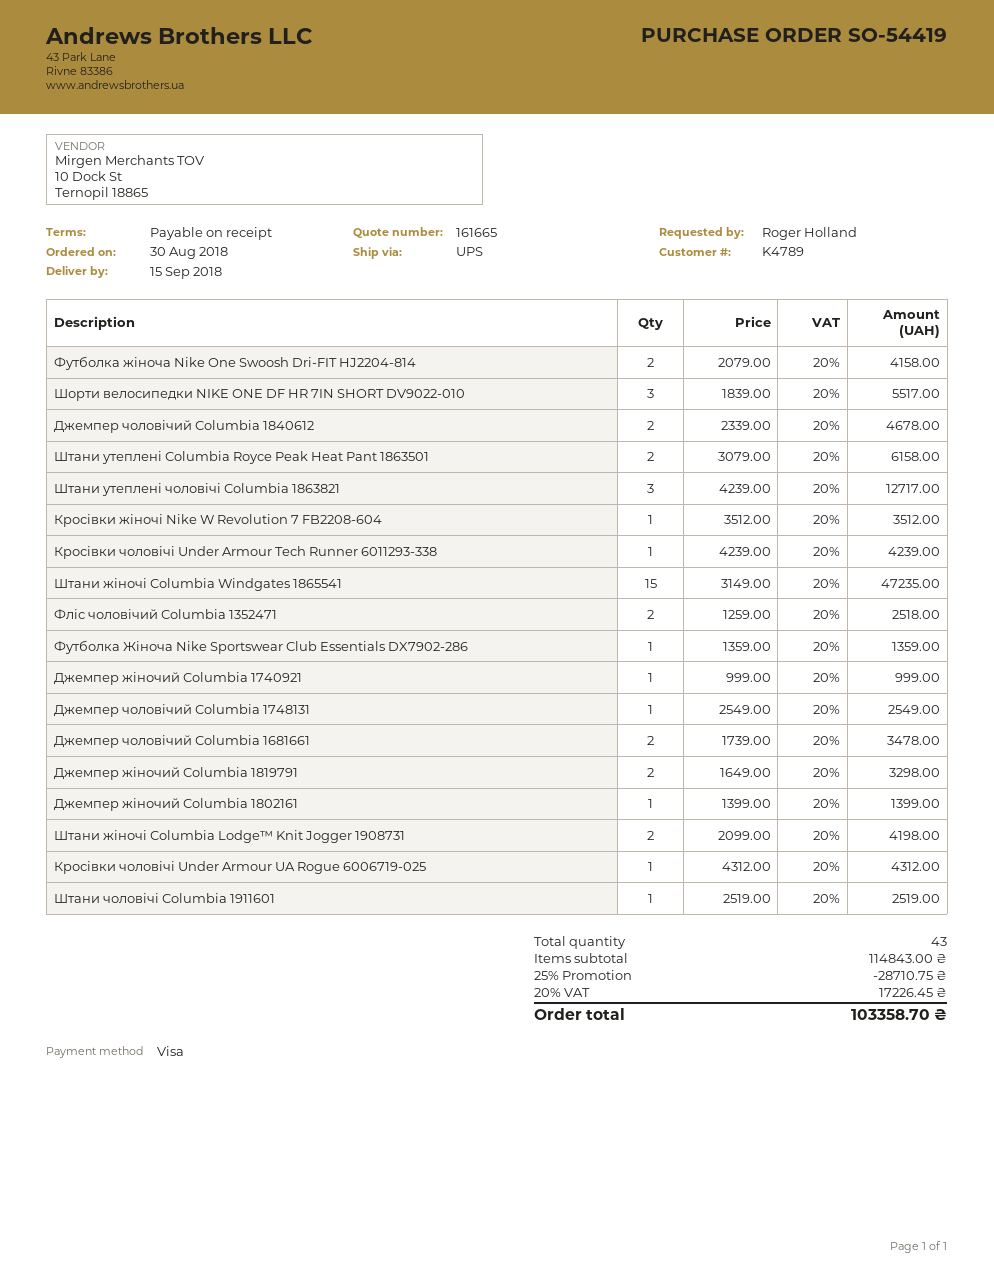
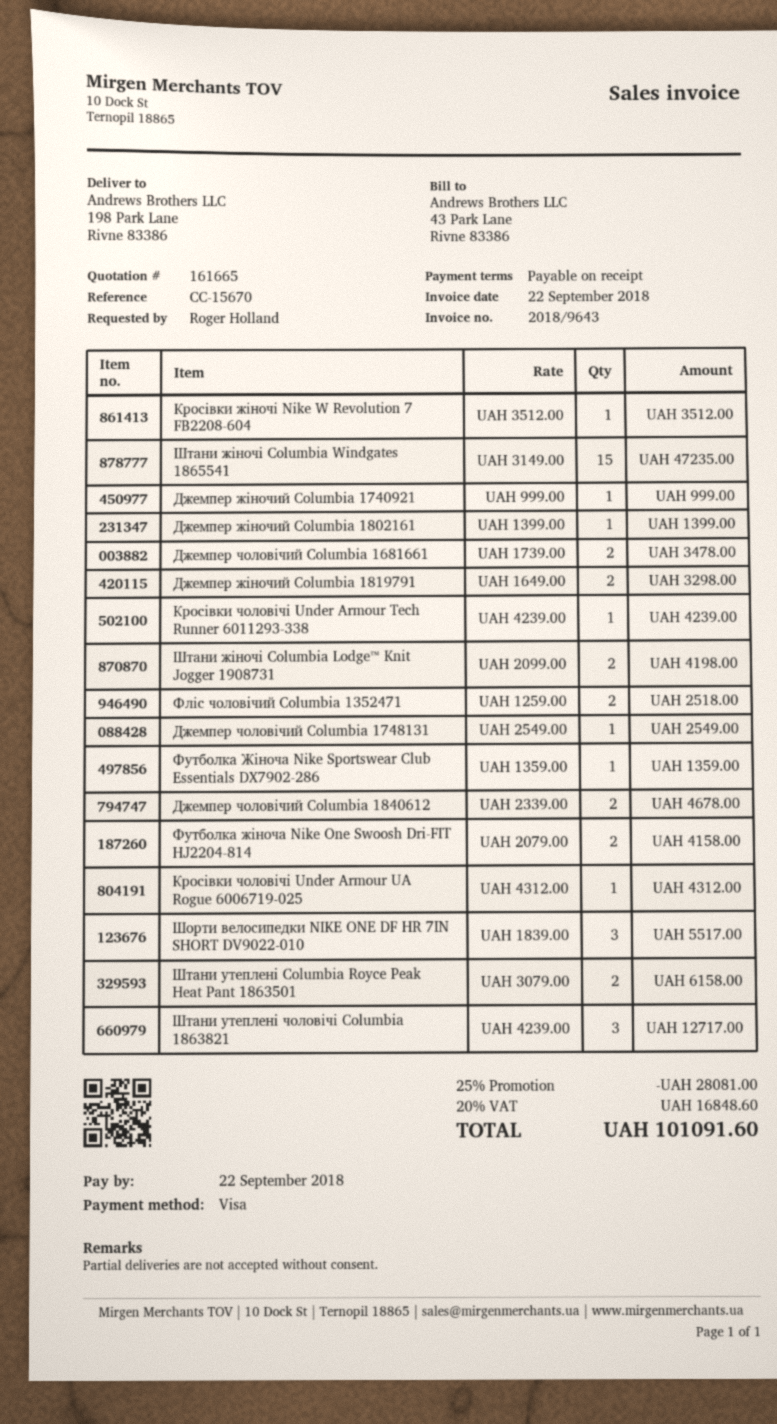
Штани чоловічі Columbia 1911601: 1 x 2519.00 = 2519.00 -> none
discount: 25% = 28710.75 -> 25% = 28081.00
tax: 20% = 17226.45 -> 20% = 16848.60
total: 103358.70 -> 101091.60

